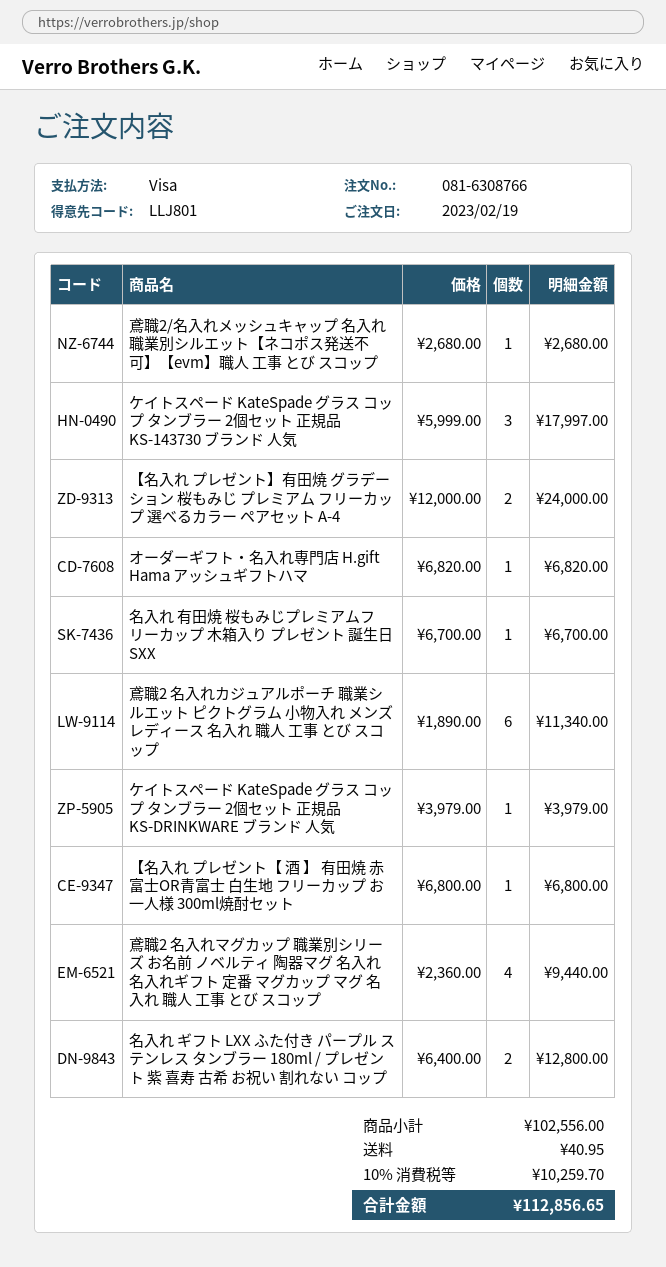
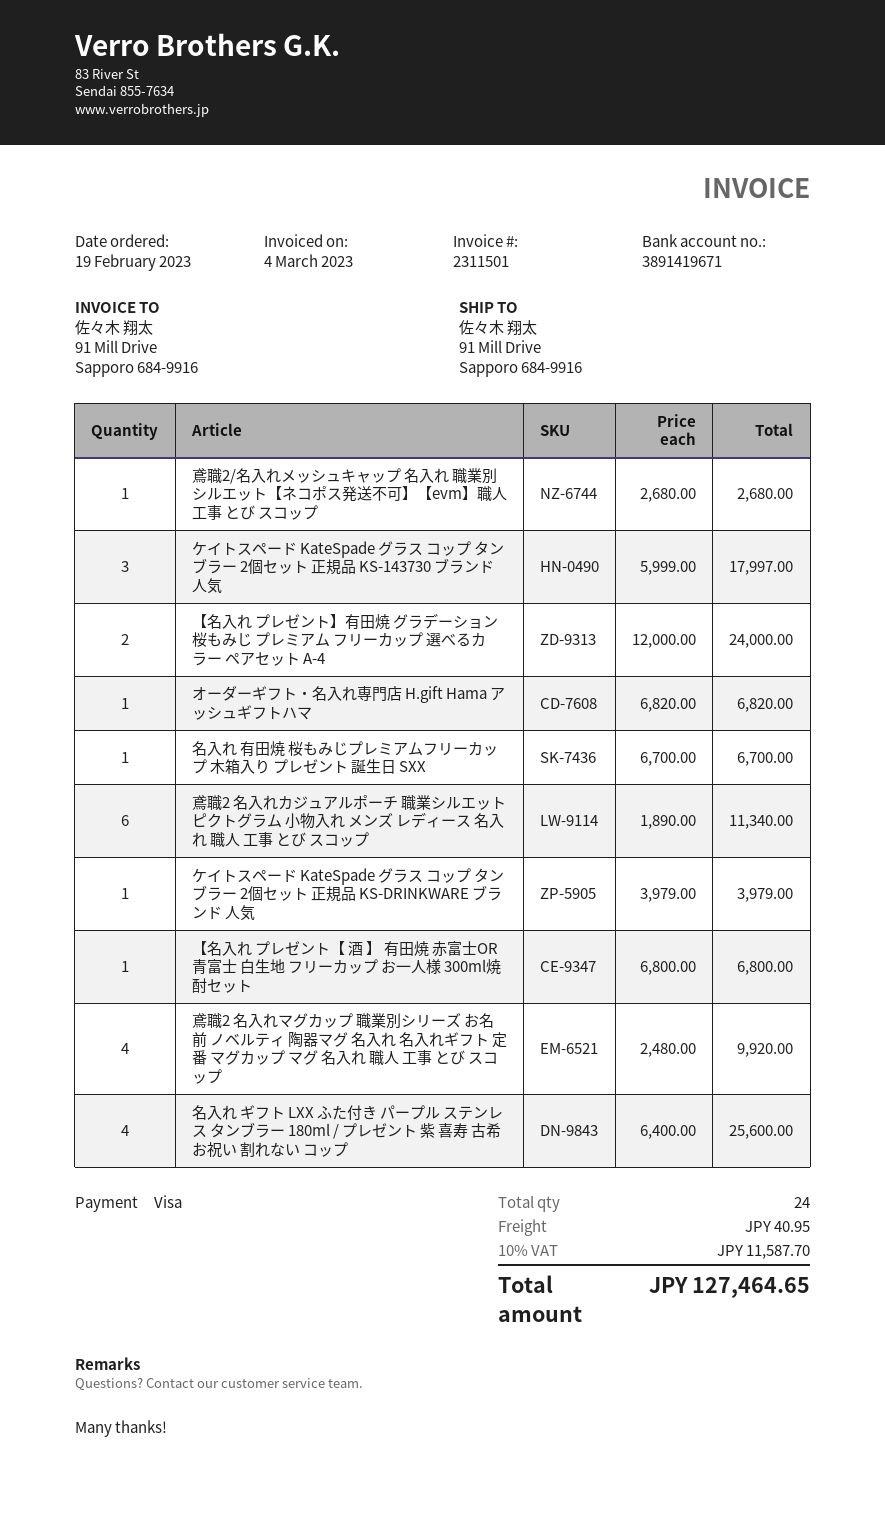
鳶職2 名入れマグカップ 職業別シリーズ お名前 ノベルティ 陶器マグ 名入れ 名入れギフト 定番 マグカップ マグ 名入れ 職人 工事 とび スコップ: 4 x 2360.00 = 9440.00 -> 4 x 2480.00 = 9920.00
名入れ ギフト LXX ふた付き パープル ステンレス タンブラー 180ml / プレゼント 紫 喜寿 古希 お祝い 割れない コップ: 2 x 6400.00 = 12800.00 -> 4 x 6400.00 = 25600.00
tax: 10% = 10259.70 -> 10% = 11587.70
total: 112856.65 -> 127464.65

